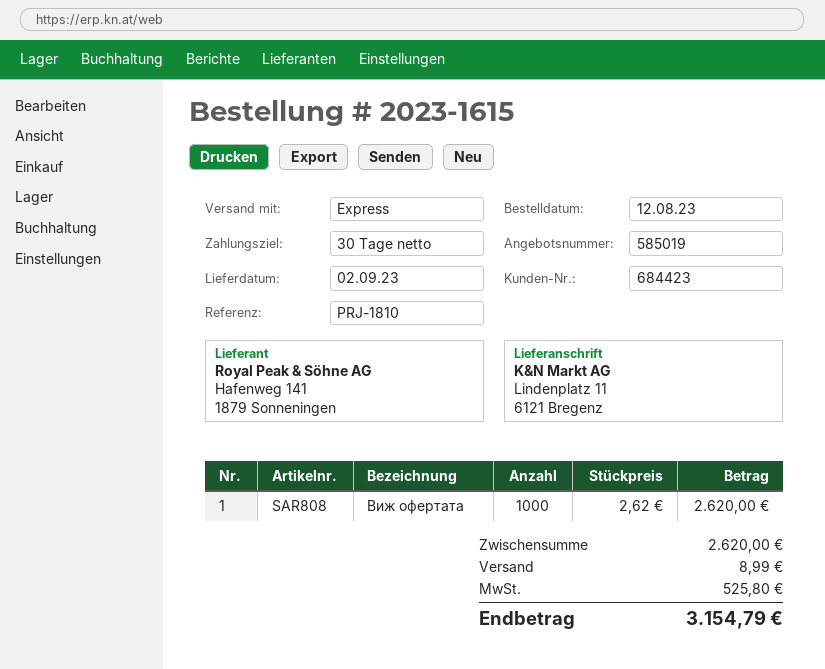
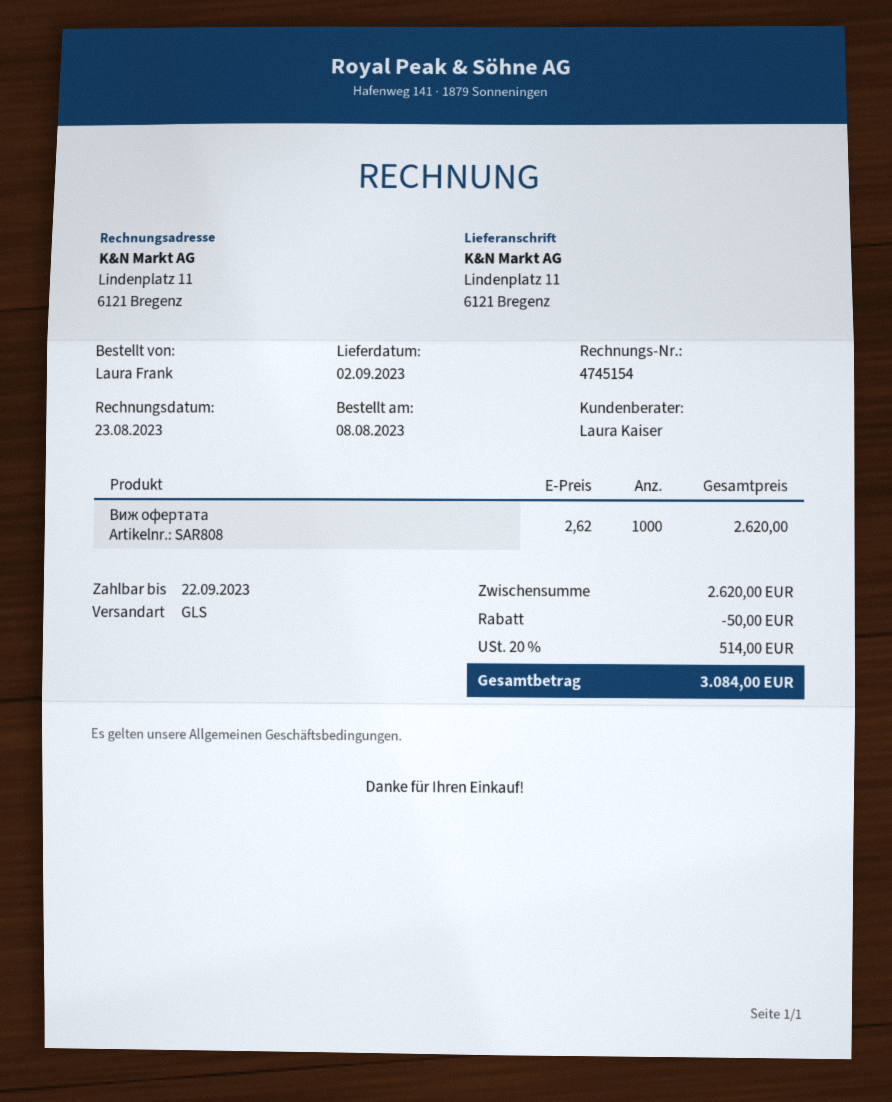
order date: 2023-08-12 -> 2023-08-08
shipping method: express -> GLS
discount: none -> 50.00
shipping: 8.99 -> none
tax: 525.80 -> 514.00
total: 3154.79 -> 3084.00

